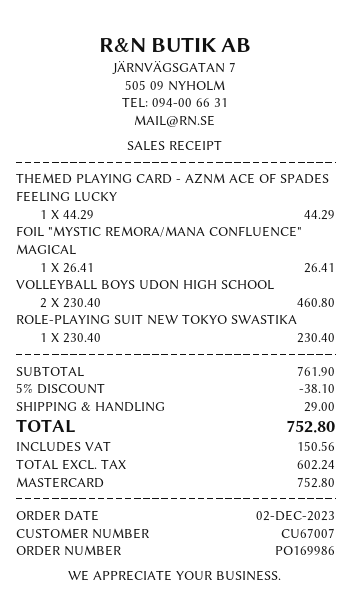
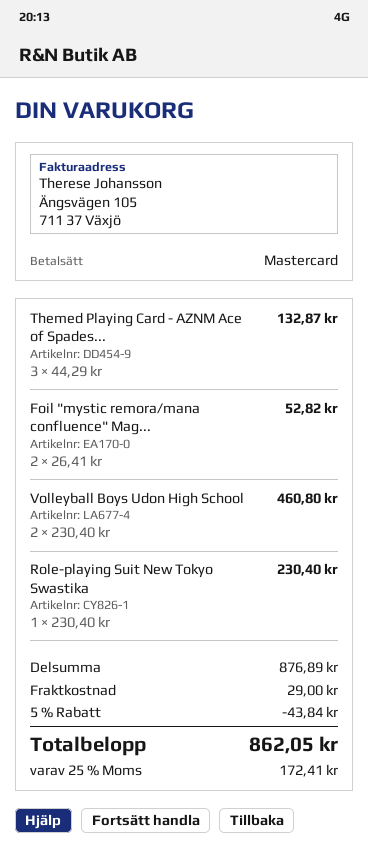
THEMED PLAYING CARD - AZNM ACE OF SPADES FEELING LUCKY: 1 x 44.29 = 44.29 -> 3 x 44.29 = 132.87
FOIL "MYSTIC REMORA/MANA CONFLUENCE" MAGICAL: 1 x 26.41 = 26.41 -> 2 x 26.41 = 52.82
subtotal: 761.90 -> 876.89
discount: 5% = 38.10 -> 5% = 43.84
tax: 150.56 -> 172.41
total: 752.80 -> 862.05

